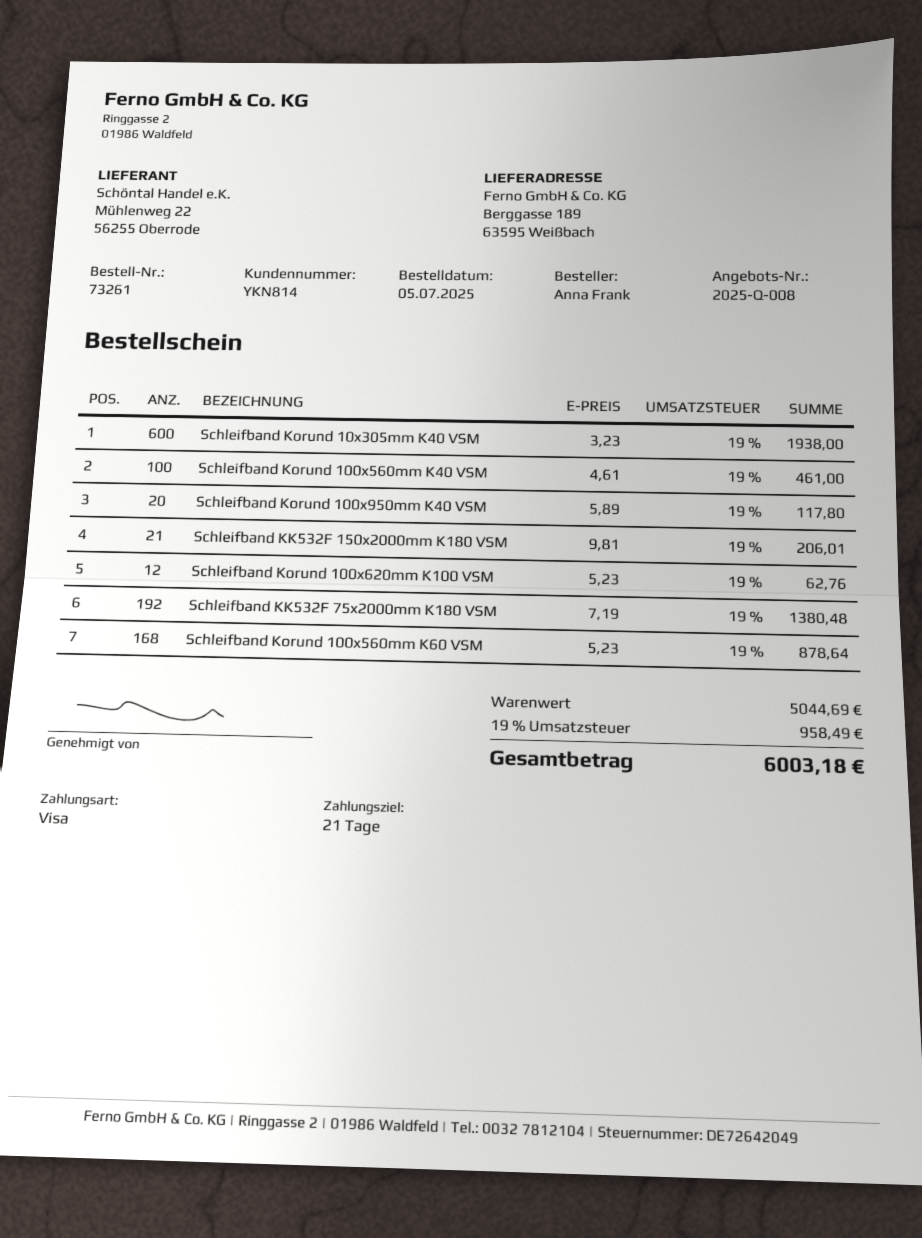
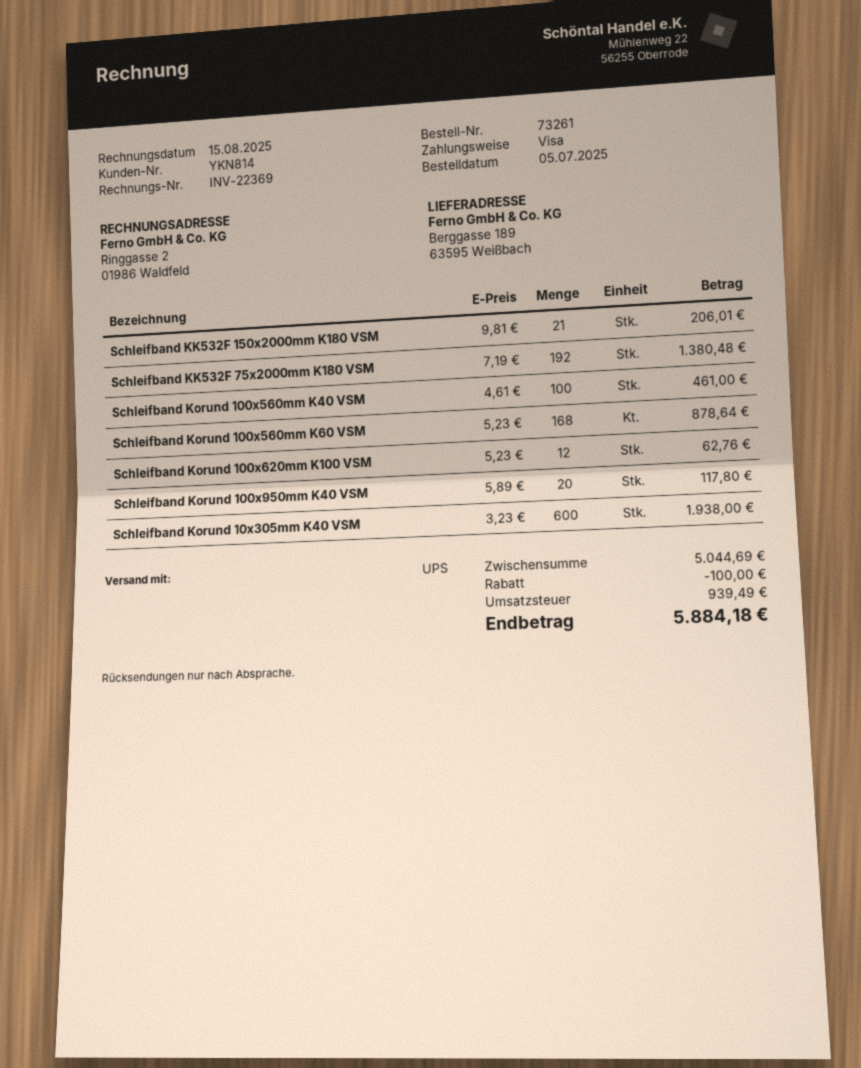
discount: none -> 100.00
tax: 958.49 -> 939.49
total: 6003.18 -> 5884.18

